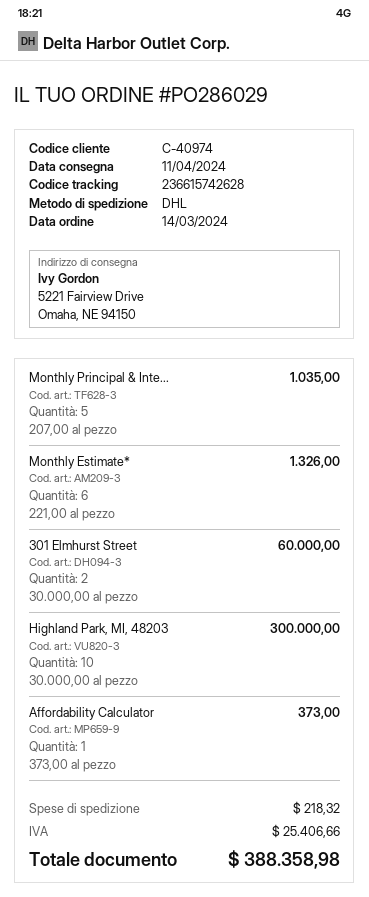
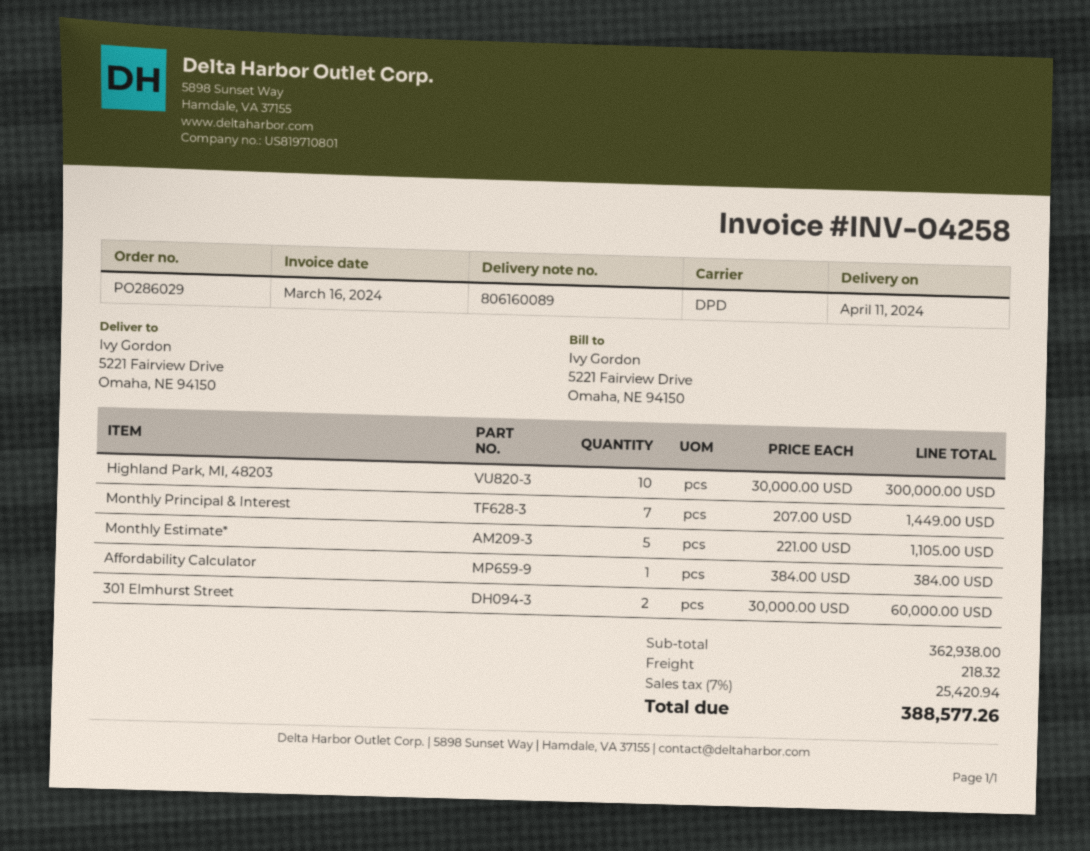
shipping method: DHL -> DPD
Monthly Principal & Inte...: 5 x 207.00 = 1035.00 -> 7 x 207.00 = 1449.00
Monthly Estimate*: 6 x 221.00 = 1326.00 -> 5 x 221.00 = 1105.00
Affordability Calculator: 1 x 373.00 = 373.00 -> 1 x 384.00 = 384.00
tax: 25406.66 -> 25420.94
total: 388358.98 -> 388577.26

